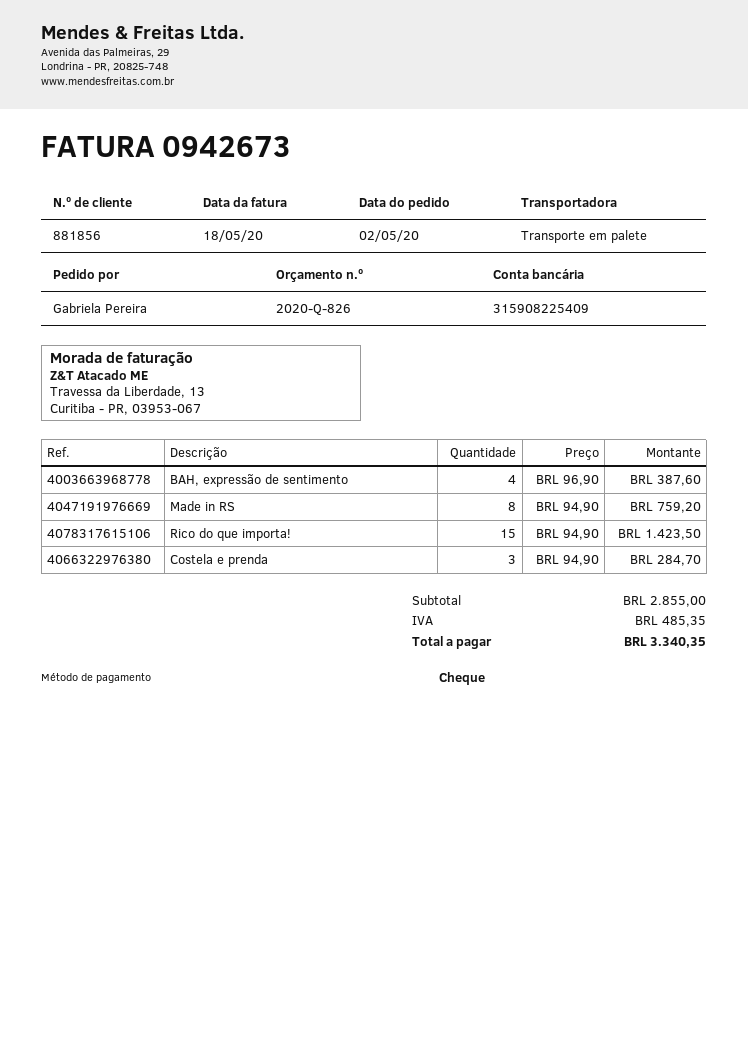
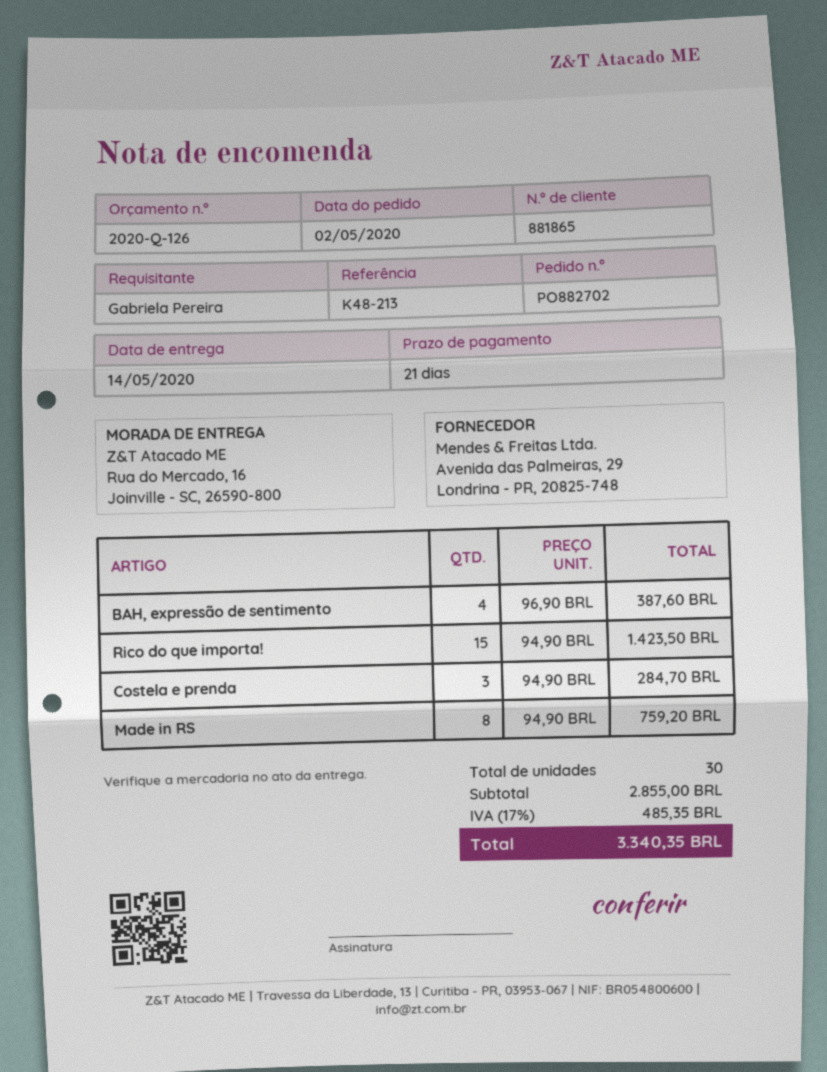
quote number: 2020-Q-826 -> 2020-Q-126
customer number: 881856 -> 881865

